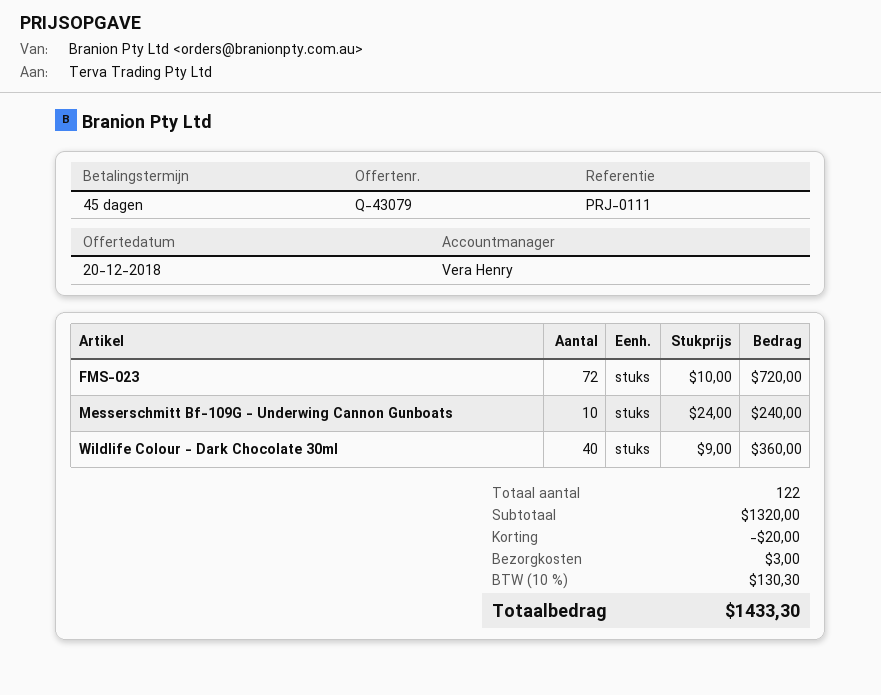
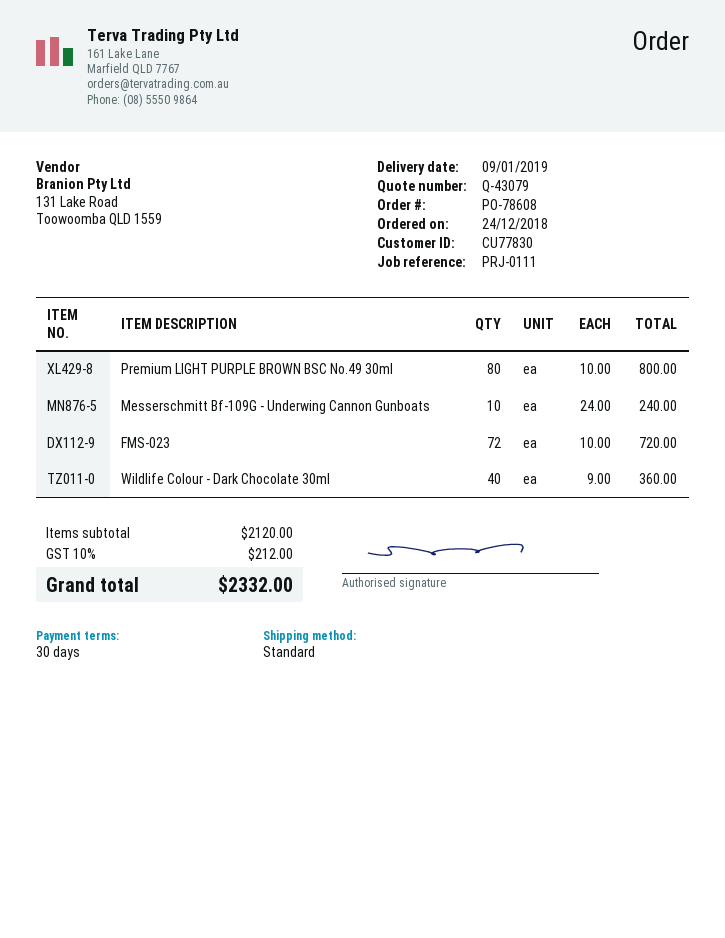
payment terms: 45 days -> 30 days
Premium LIGHT PURPLE BROWN BSC No.49 30ml: none -> 80 x 10.00 = 800.00
subtotal: 1320.00 -> 2120.00
discount: 20.00 -> none
shipping: 3.00 -> none
tax: 10% = 130.30 -> 10% = 212.00
total: 1433.30 -> 2332.00

